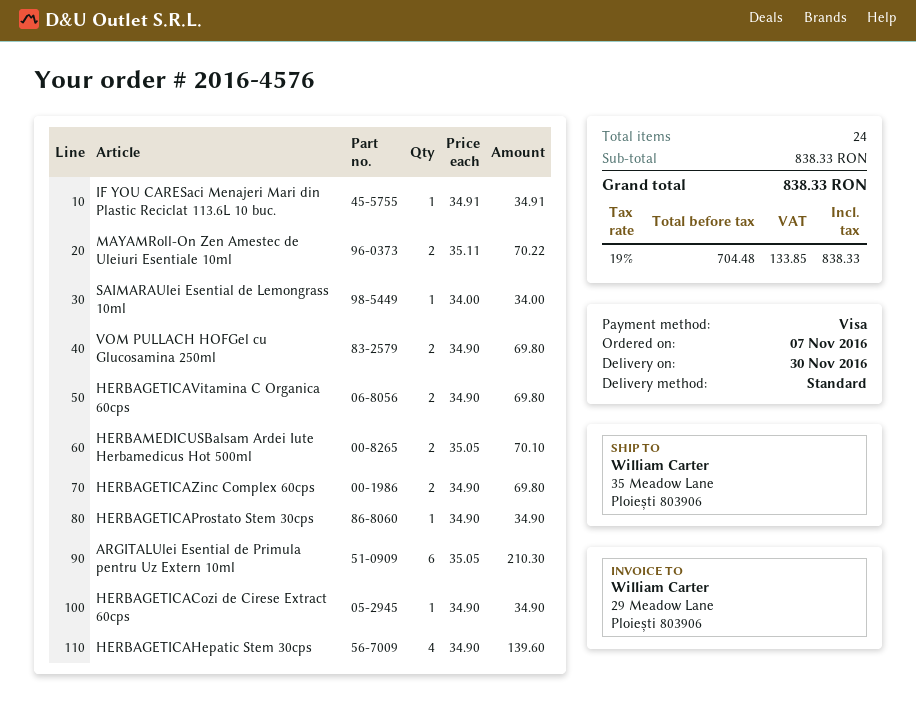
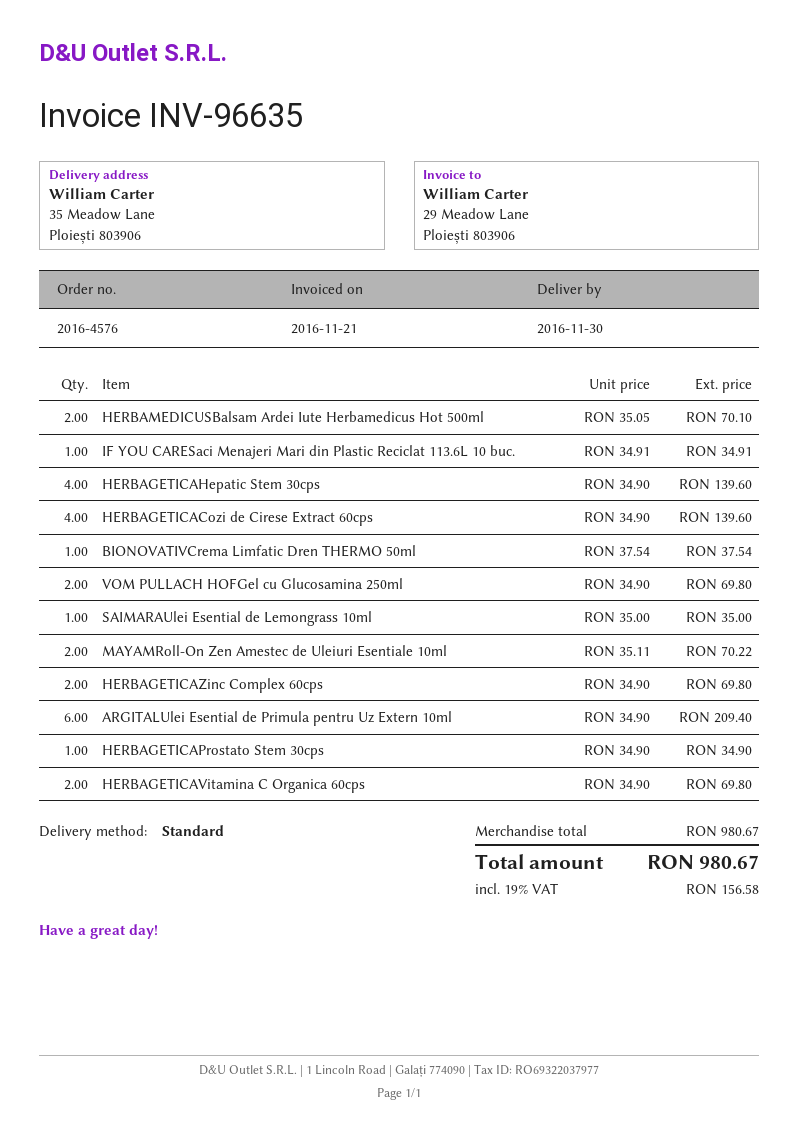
SAIMARAUlei Esential de Lemongrass 10ml: 1 x 34.00 = 34.00 -> 1 x 35.00 = 35.00
ARGITALUlei Esential de Primula pentru Uz Extern 10ml: 6 x 35.05 = 210.30 -> 6 x 34.90 = 209.40
HERBAGETICACozi de Cirese Extract 60cps: 1 x 34.90 = 34.90 -> 4 x 34.90 = 139.60
BIONOVATIVCrema Limfatic Dren THERMO 50ml: none -> 1 x 37.54 = 37.54
subtotal: 838.33 -> 980.67
tax: 19% = 133.85 -> 19% = 156.58
total: 838.33 -> 980.67

